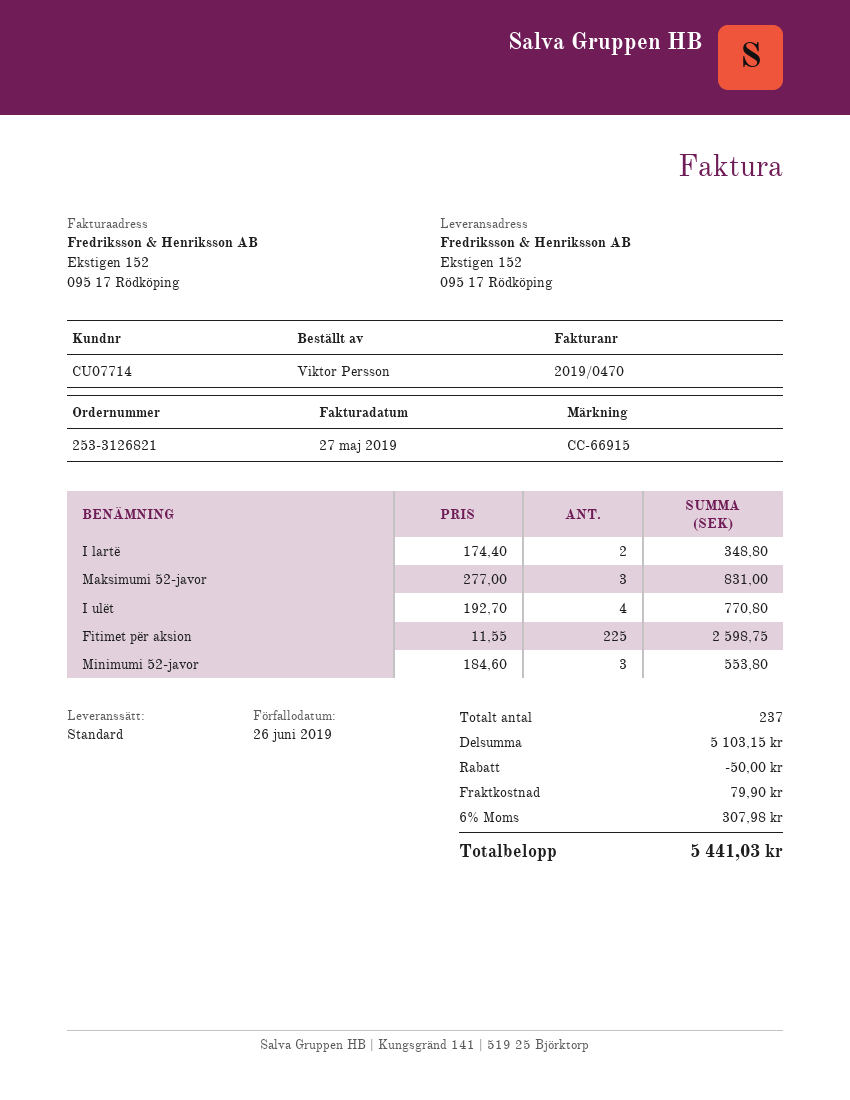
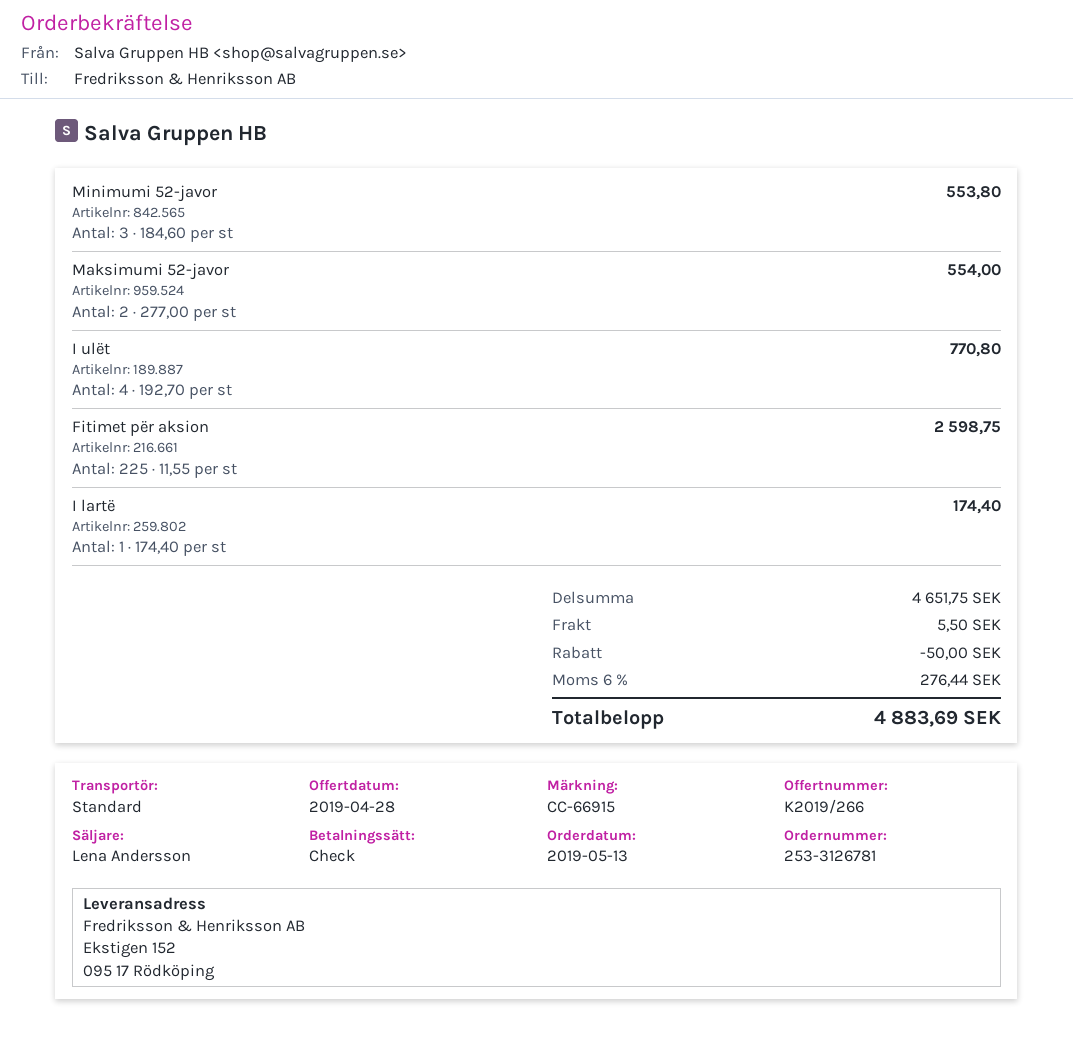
order number: 253-3126821 -> 253-3126781
I lartë: 2 x 174.40 = 348.80 -> 1 x 174.40 = 174.40
Maksimumi 52-javor: 3 x 277.00 = 831.00 -> 2 x 277.00 = 554.00
subtotal: 5103.15 -> 4651.75
shipping: 79.90 -> 5.50
tax: 6% = 307.98 -> 6% = 276.44
total: 5441.03 -> 4883.69

